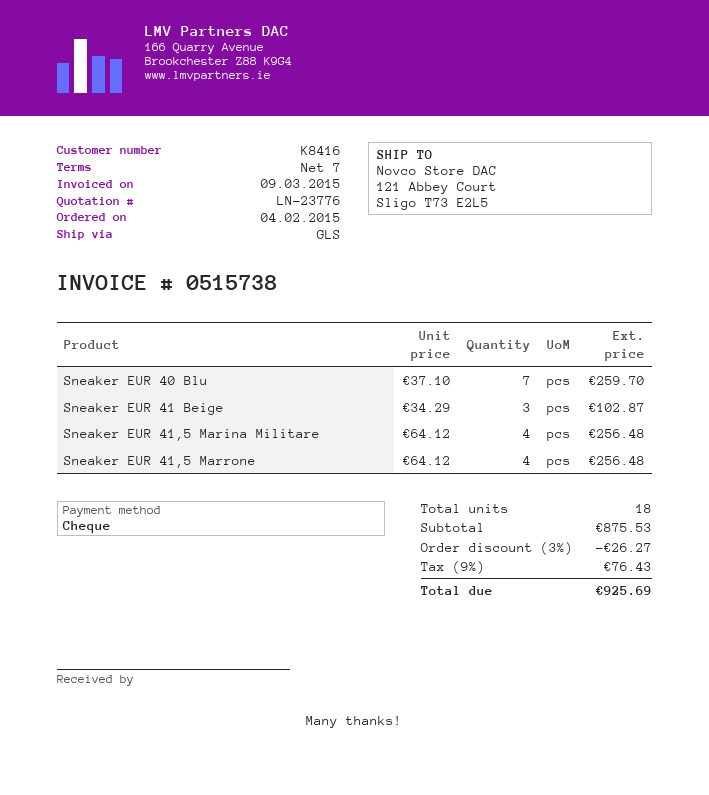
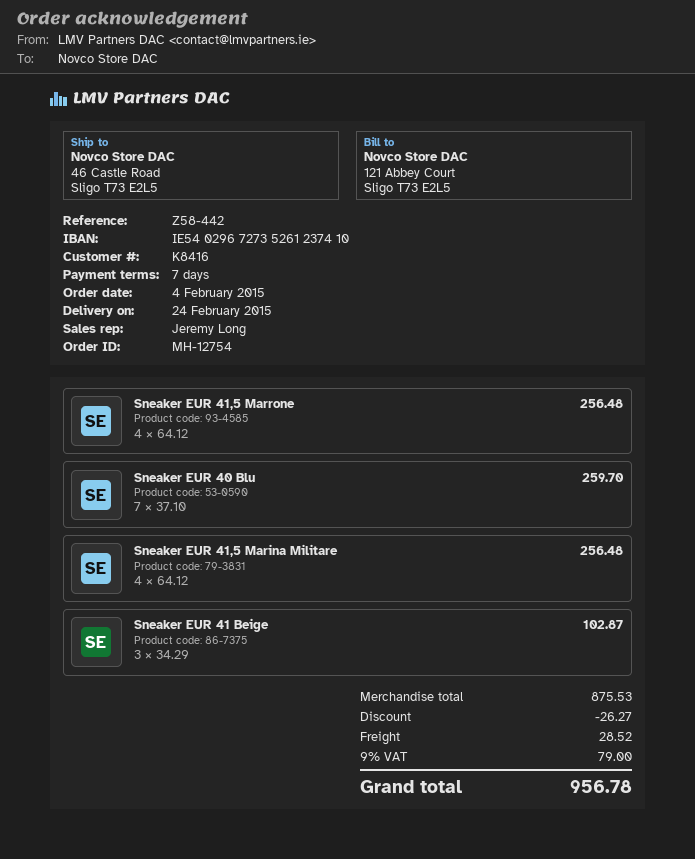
ship to: 121 Abbey Court, Sligo T73 E2L5 -> 46 Castle Road, Sligo T73 E2L5
shipping: none -> 28.52
tax: 9% = 76.43 -> 9% = 79.00
total: 925.69 -> 956.78

